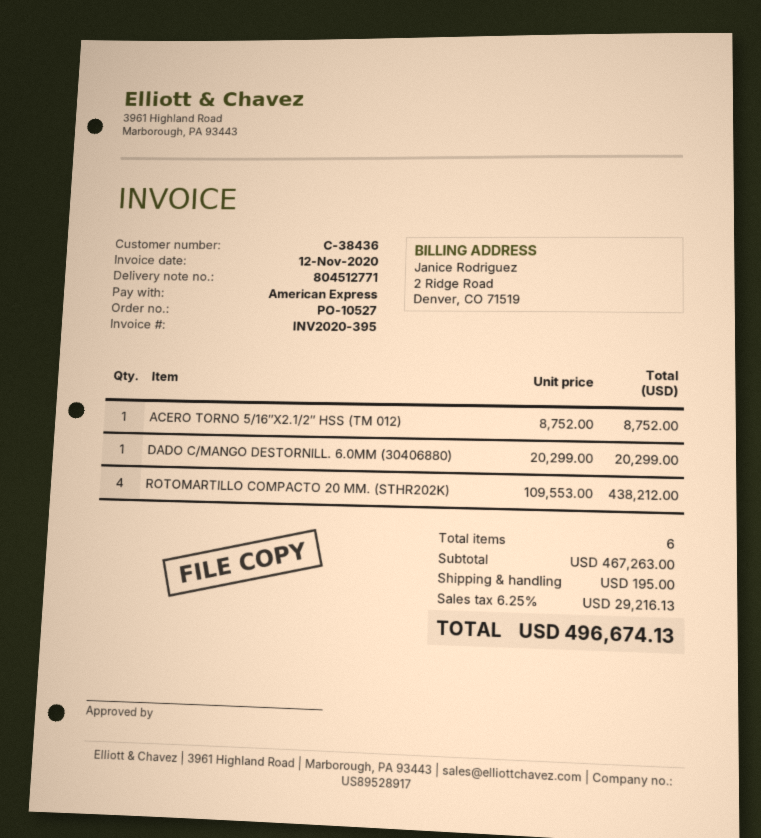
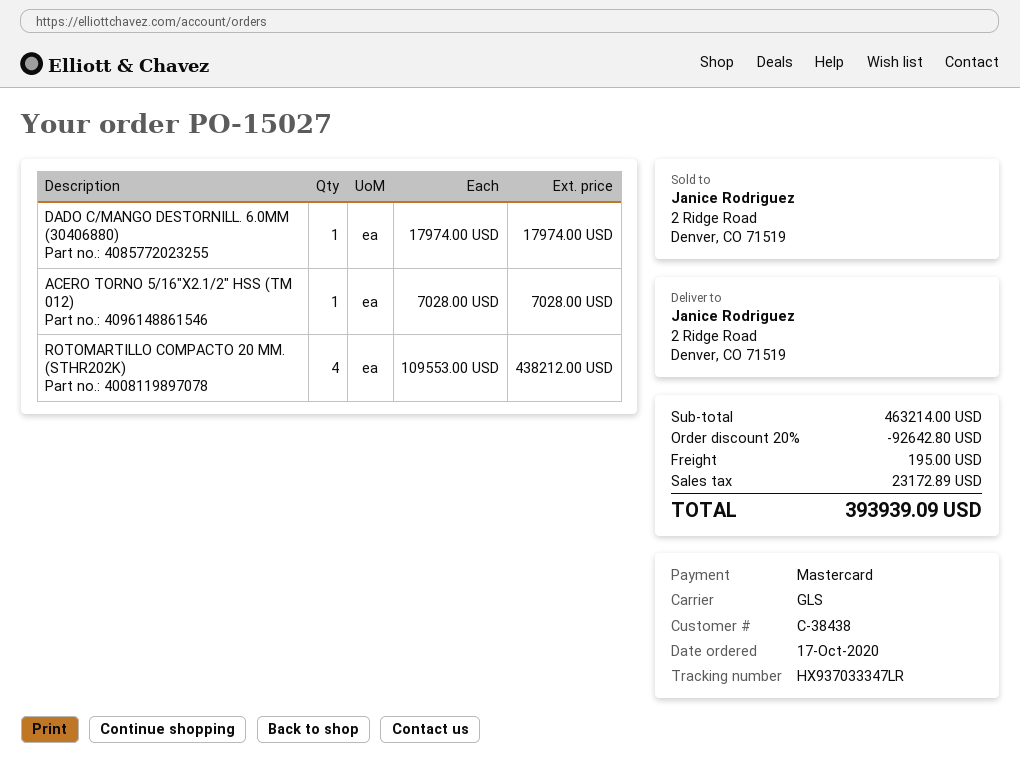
order number: PO-10527 -> PO-15027
customer number: C-38436 -> C-38438
payment method: American Express -> Mastercard
ACERO TORNO 5/16″X2.1/2″ HSS (TM 012): 1 x 8752.00 = 8752.00 -> 1 x 7028.00 = 7028.00
DADO C/MANGO DESTORNILL. 6.0MM (30406880): 1 x 20299.00 = 20299.00 -> 1 x 17974.00 = 17974.00
subtotal: 467263.00 -> 463214.00
discount: none -> 20% = 92642.80
tax: 29216.13 -> 23172.89
total: 496674.13 -> 393939.09

